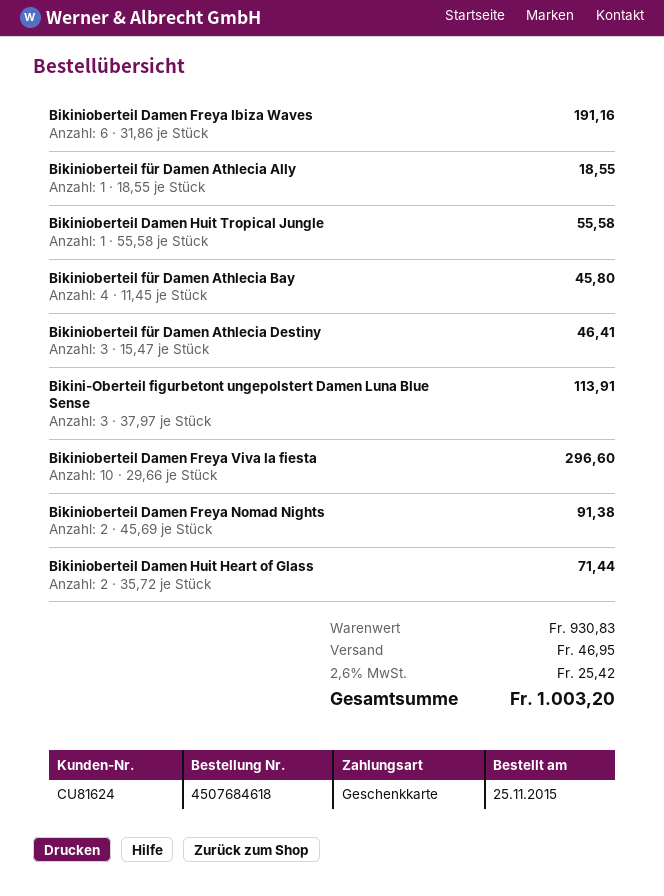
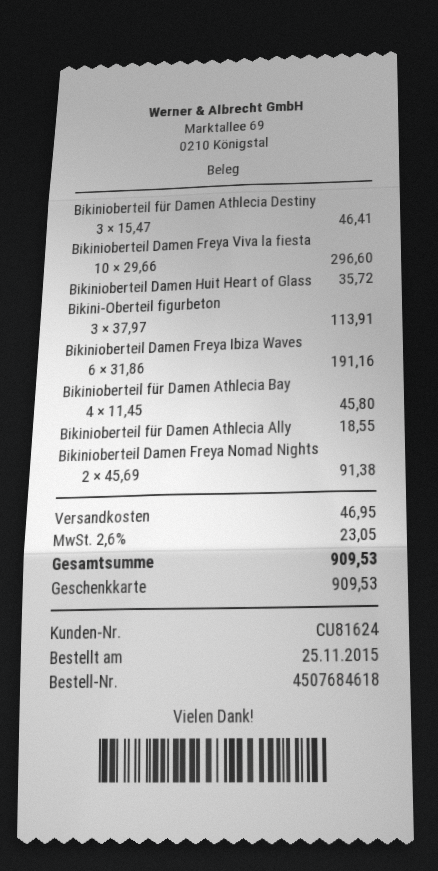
Bikinioberteil Damen Huit Tropical Jungle: 1 x 55.58 = 55.58 -> none
Bikinioberteil Damen Huit Heart of Glass: 2 x 35.72 = 71.44 -> 1 x 35.72 = 35.72
tax: 2.6% = 25.42 -> 2.6% = 23.05
total: 1003.20 -> 909.53

